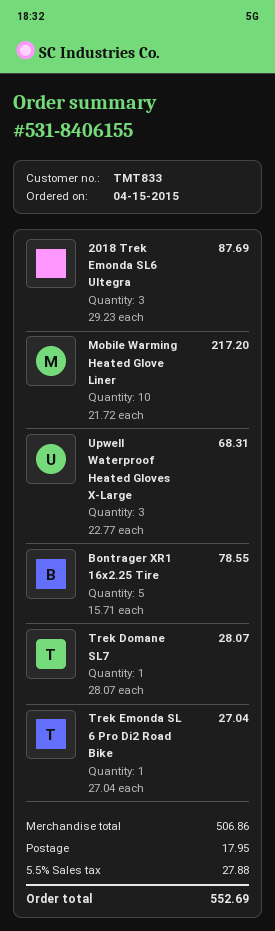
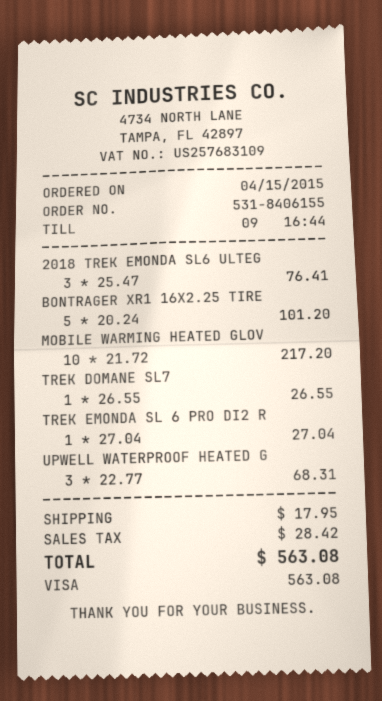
2018 Trek Emonda SL6 Ultegra: 3 x 29.23 = 87.69 -> 3 x 25.47 = 76.41
Bontrager XR1 16x2.25 Tire: 5 x 15.71 = 78.55 -> 5 x 20.24 = 101.20
Trek Domane SL7: 1 x 28.07 = 28.07 -> 1 x 26.55 = 26.55
tax: 27.88 -> 28.42
total: 552.69 -> 563.08

